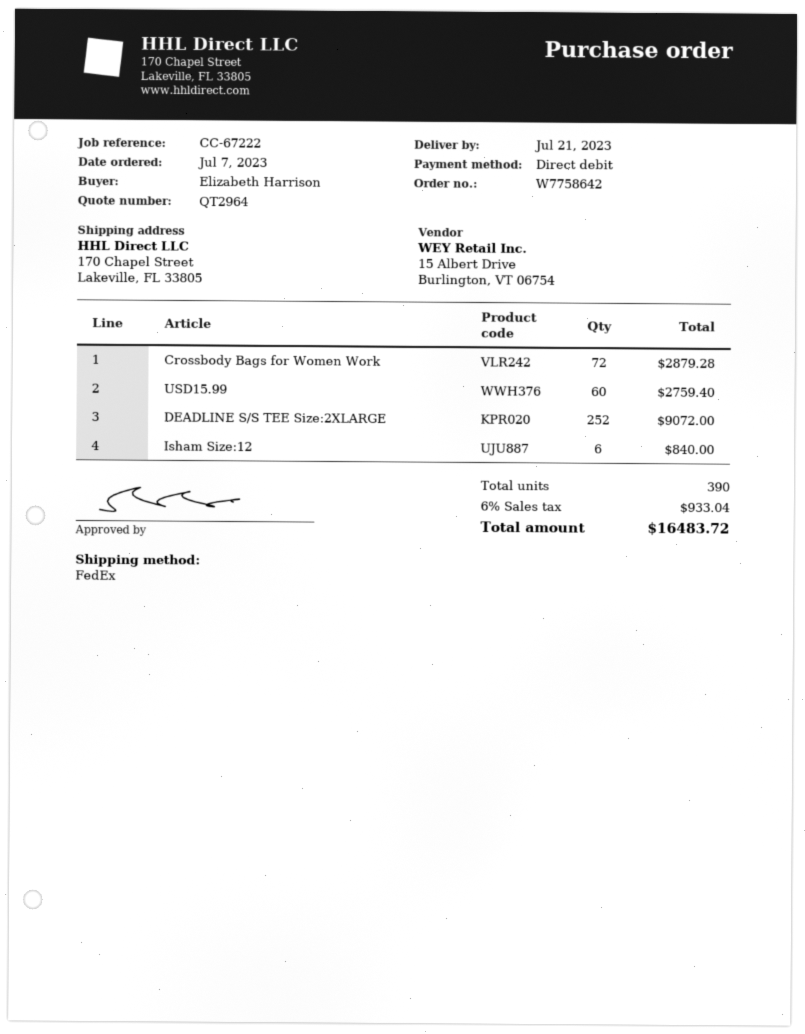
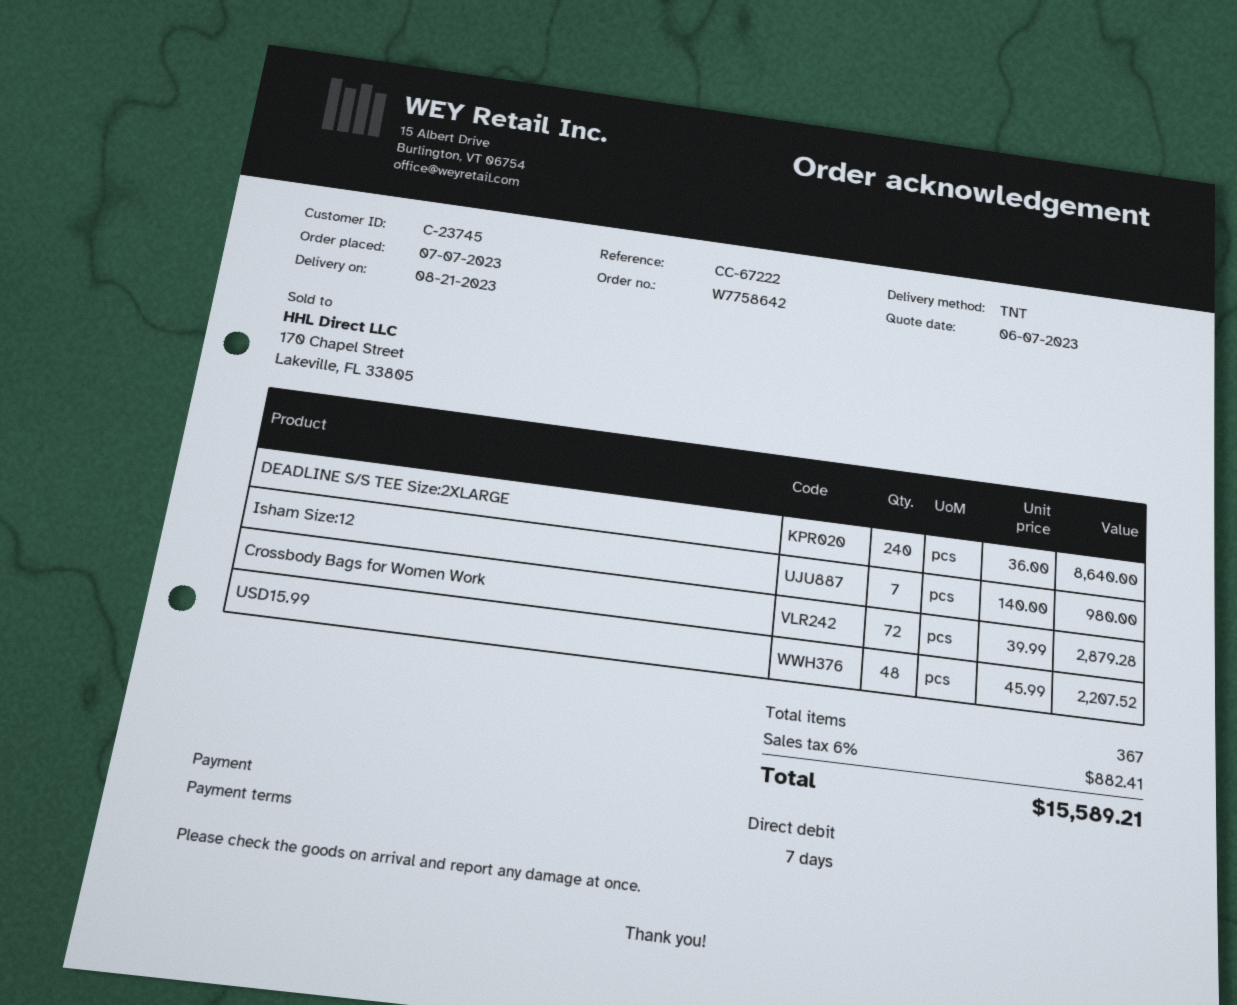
delivery date: 2023-07-21 -> 2023-08-21
shipping method: FedEx -> TNT
USD15.99: 60 for 2759.40 -> 48 for 2207.52
DEADLINE S/S TEE Size:2XLARGE: 252 for 9072.00 -> 240 for 8640.00
Isham Size:12: 6 for 840.00 -> 7 for 980.00
total quantity: 390 -> 367
tax: 6% = 933.04 -> 6% = 882.41
total: 16483.72 -> 15589.21

